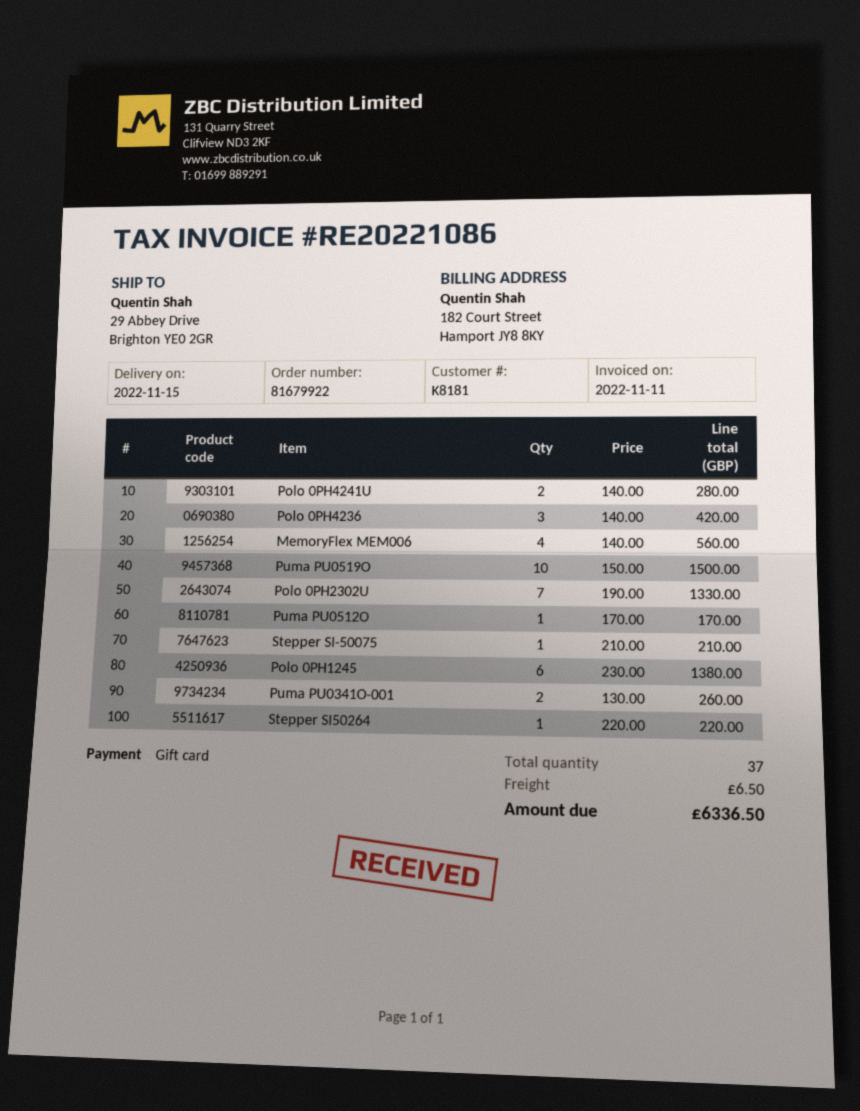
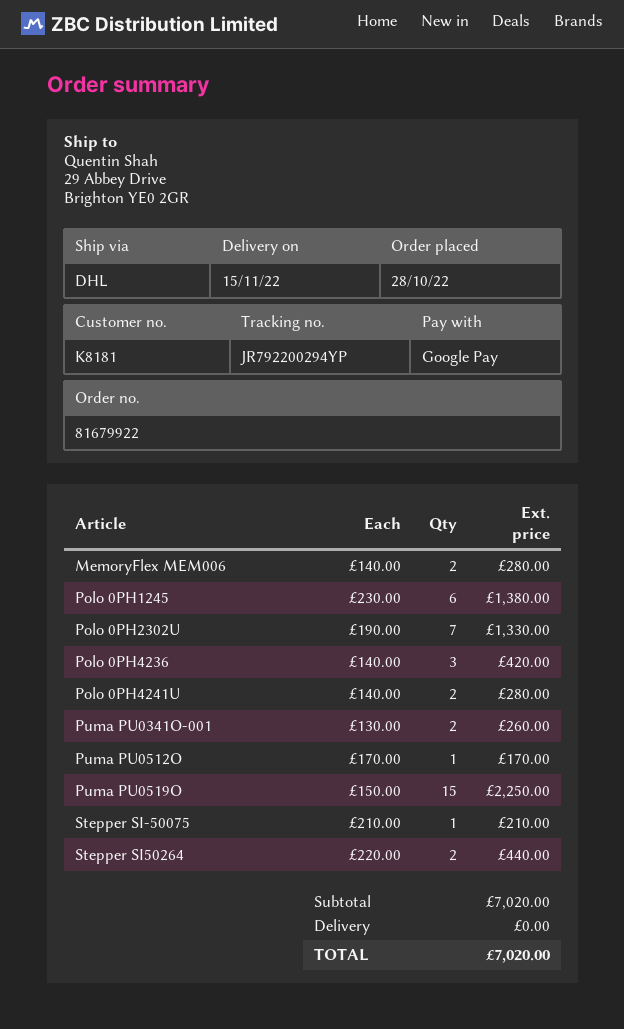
payment method: gift card -> Google Pay
MemoryFlex MEM006: 4 x 140.00 = 560.00 -> 2 x 140.00 = 280.00
Puma PU0519O: 10 x 150.00 = 1500.00 -> 15 x 150.00 = 2250.00
Stepper SI50264: 1 x 220.00 = 220.00 -> 2 x 220.00 = 440.00
shipping: 6.50 -> 0.00
total: 6336.50 -> 7020.00

